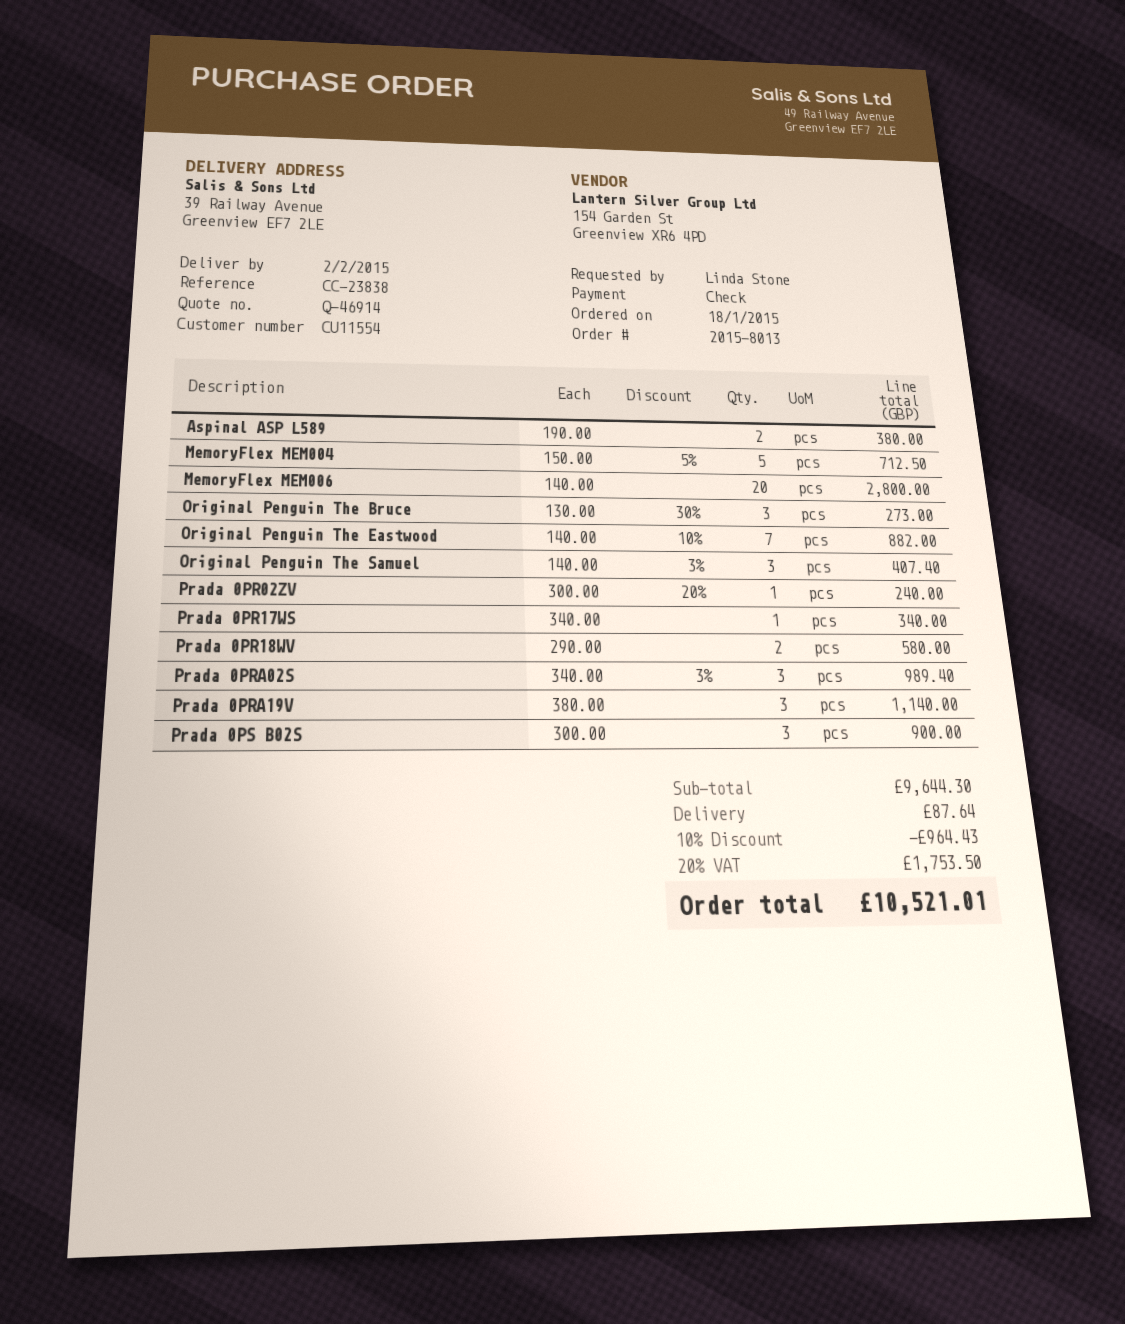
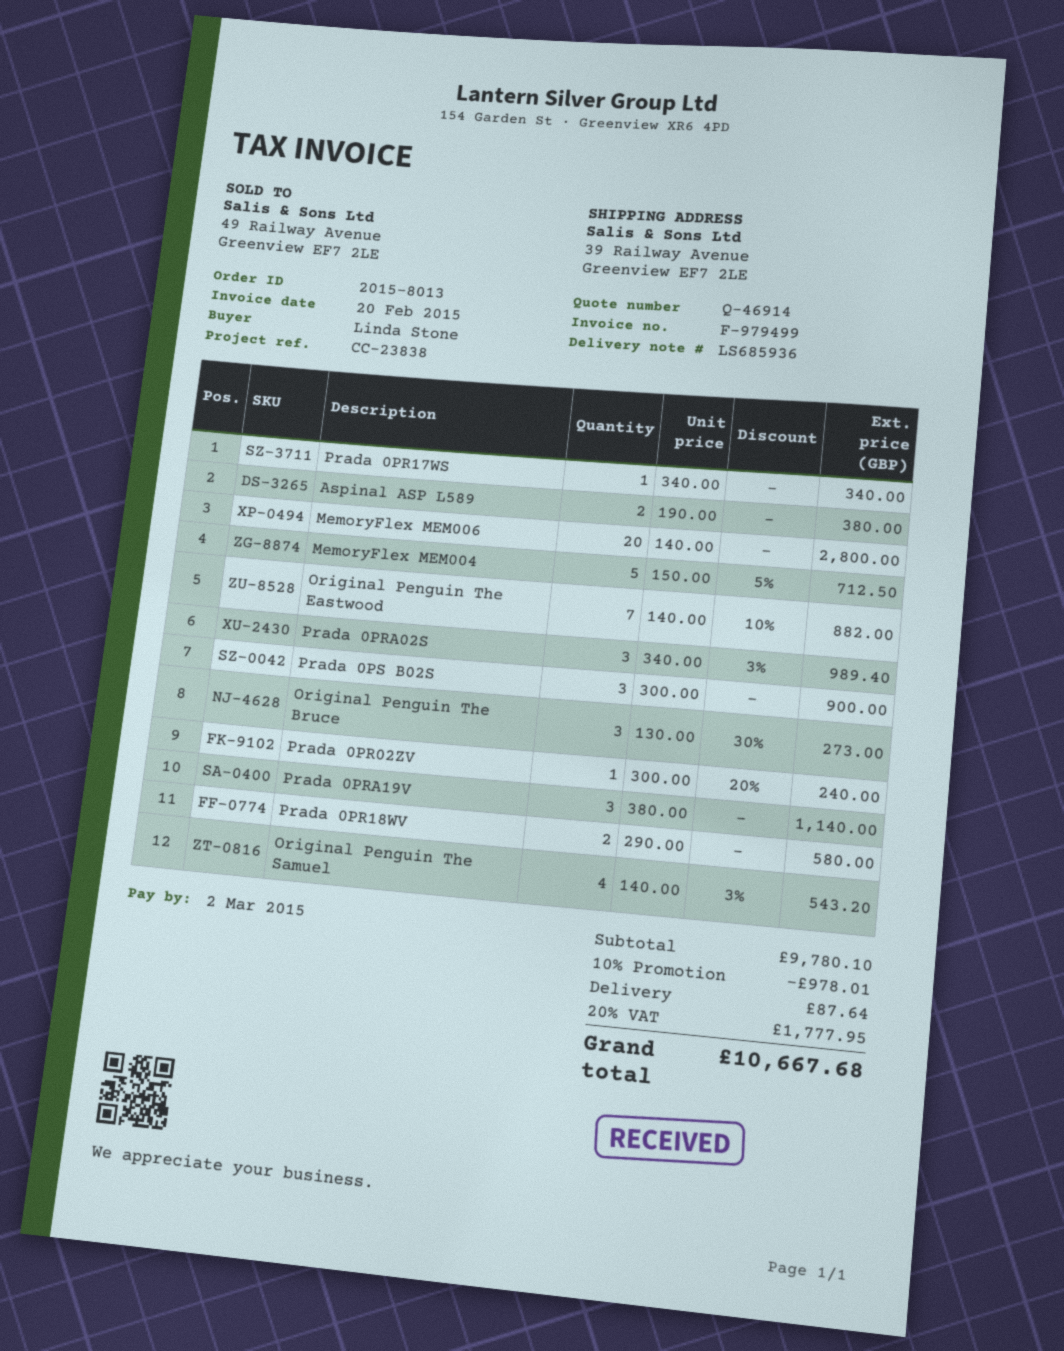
Original Penguin The Samuel: 3 x 140.00 - 3% = 407.40 -> 4 x 140.00 - 3% = 543.20
subtotal: 9644.30 -> 9780.10
discount: 10% = 964.43 -> 10% = 978.01
tax: 20% = 1753.50 -> 20% = 1777.95
total: 10521.01 -> 10667.68

